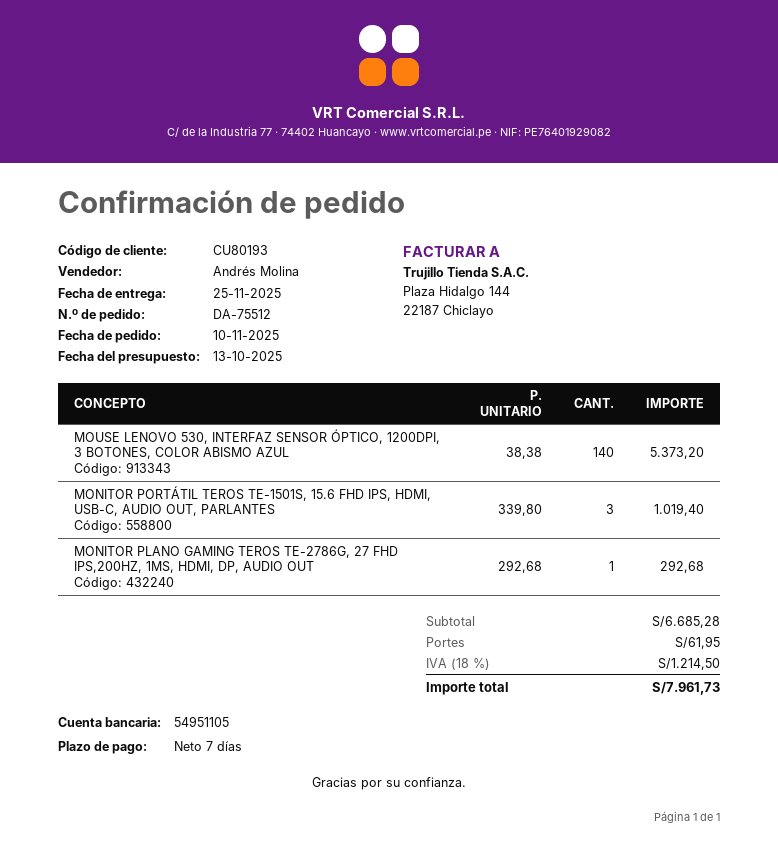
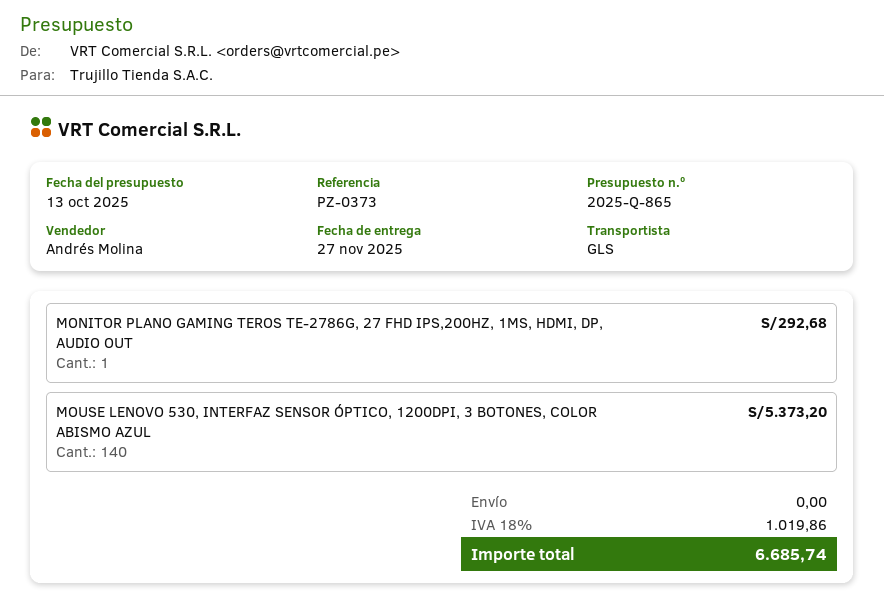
delivery date: 2025-11-25 -> 2025-11-27
MONITOR PORTÁTIL TEROS TE-1501S, 15.6 FHD IPS, HDMI, USB-C, AUDIO OUT, PARLANTES: 3 for 1019.40 -> none
shipping: 61.95 -> 0.00
tax: 18% = 1214.50 -> 18% = 1019.86
total: 7961.73 -> 6685.74

